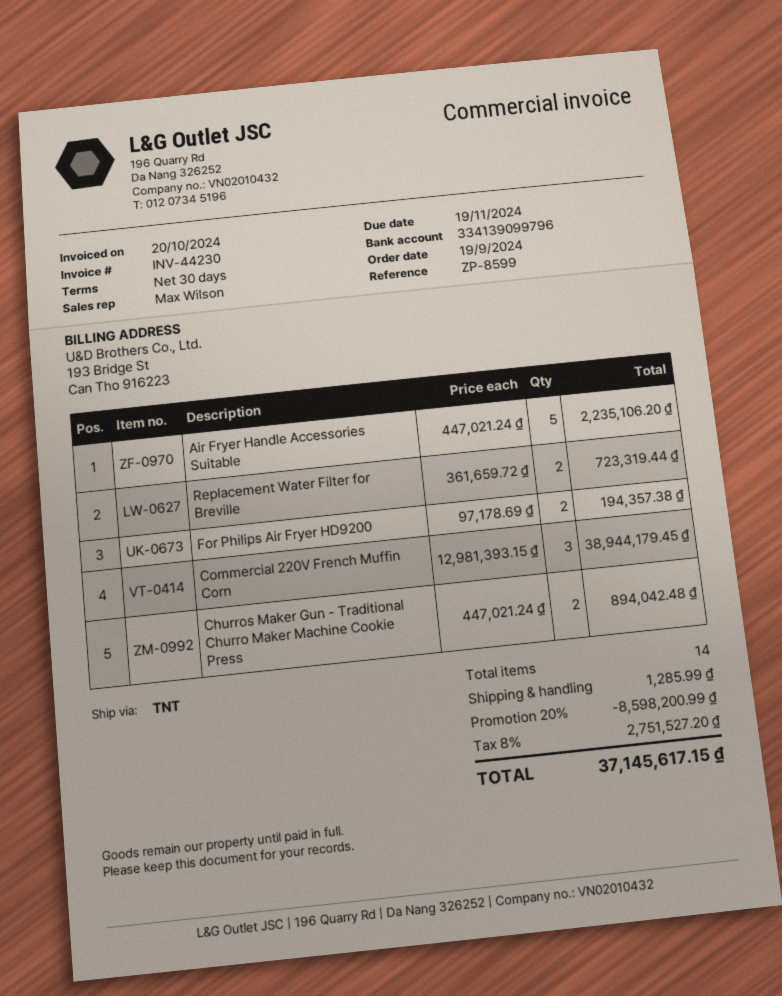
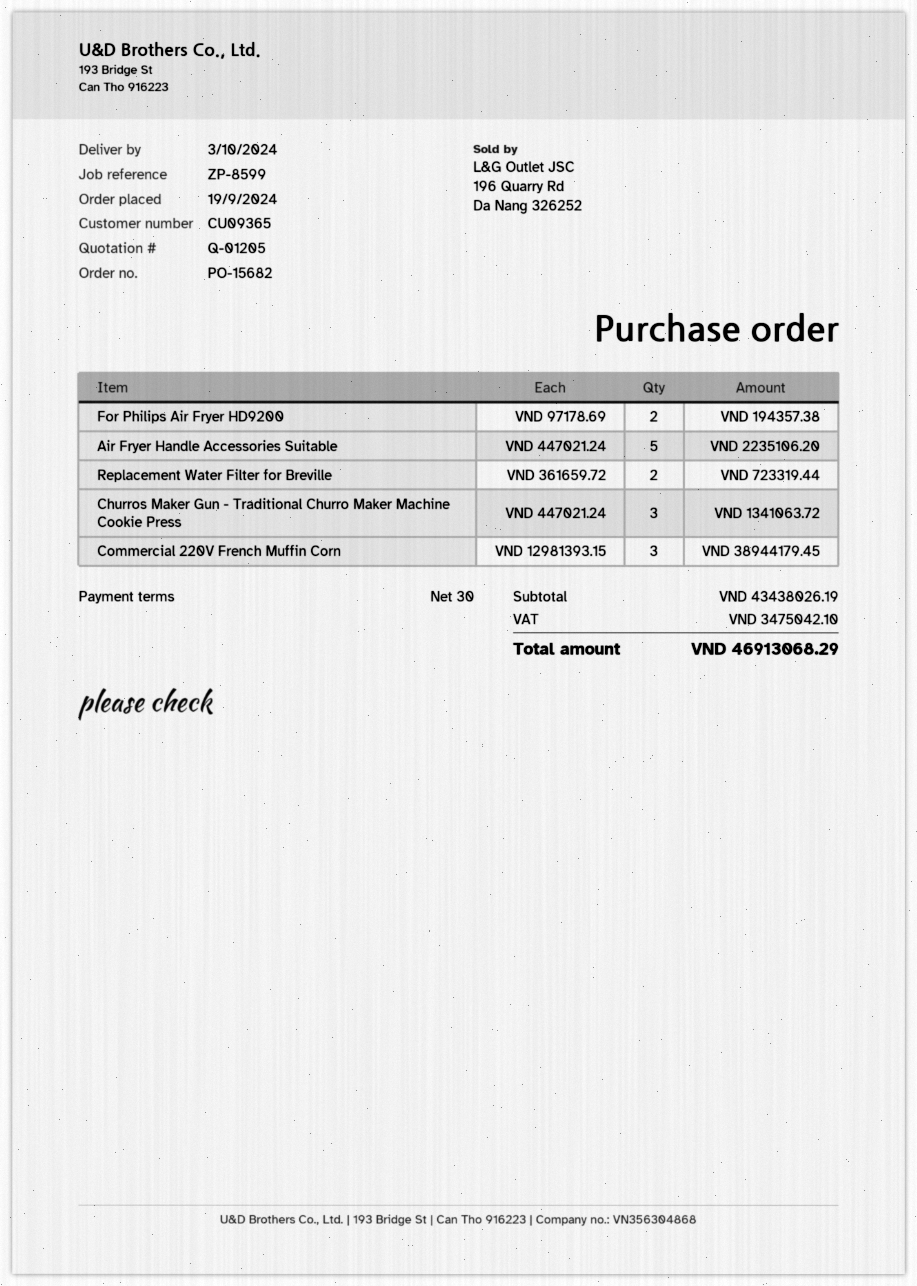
Churros Maker Gun - Traditional Churro Maker Machine Cookie Press: 2 x 447021.24 = 894042.48 -> 3 x 447021.24 = 1341063.72
discount: 20% = 8598200.99 -> none
shipping: 1285.99 -> none
tax: 2751527.20 -> 3475042.10
total: 37145617.15 -> 46913068.29

